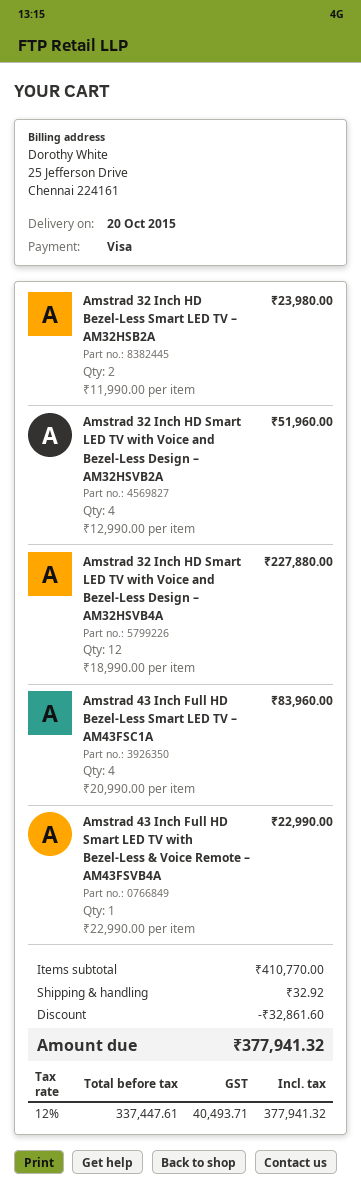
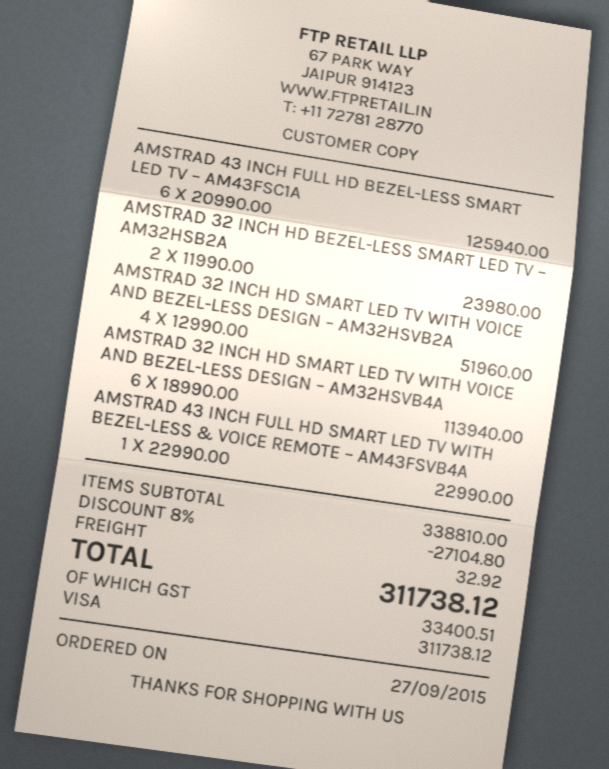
Amstrad 32 Inch HD Smart LED TV with Voice and Bezel-Less Design – AM32HSVB4A: 12 x 18990.00 = 227880.00 -> 6 x 18990.00 = 113940.00
Amstrad 43 Inch Full HD Bezel-Less Smart LED TV – AM43FSC1A: 4 x 20990.00 = 83960.00 -> 6 x 20990.00 = 125940.00
subtotal: 410770.00 -> 338810.00
discount: 32861.60 -> 27104.80
tax: 40493.71 -> 33400.51
total: 377941.32 -> 311738.12

